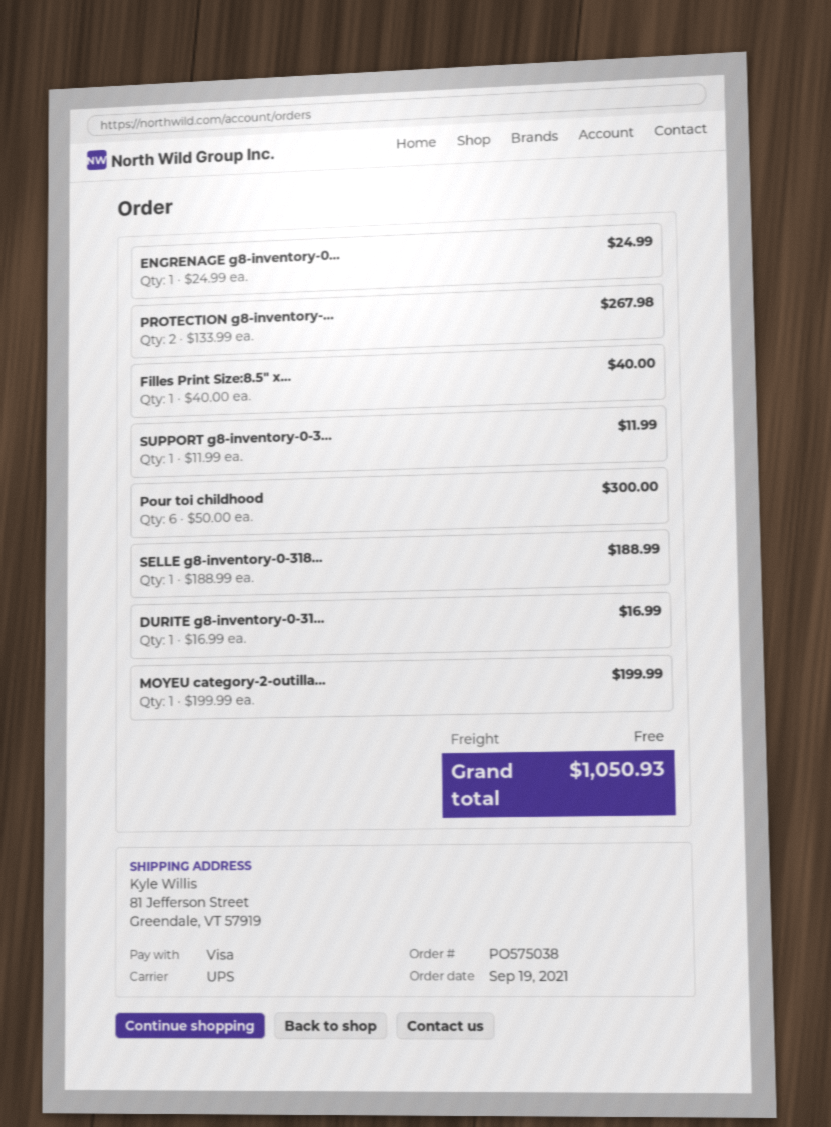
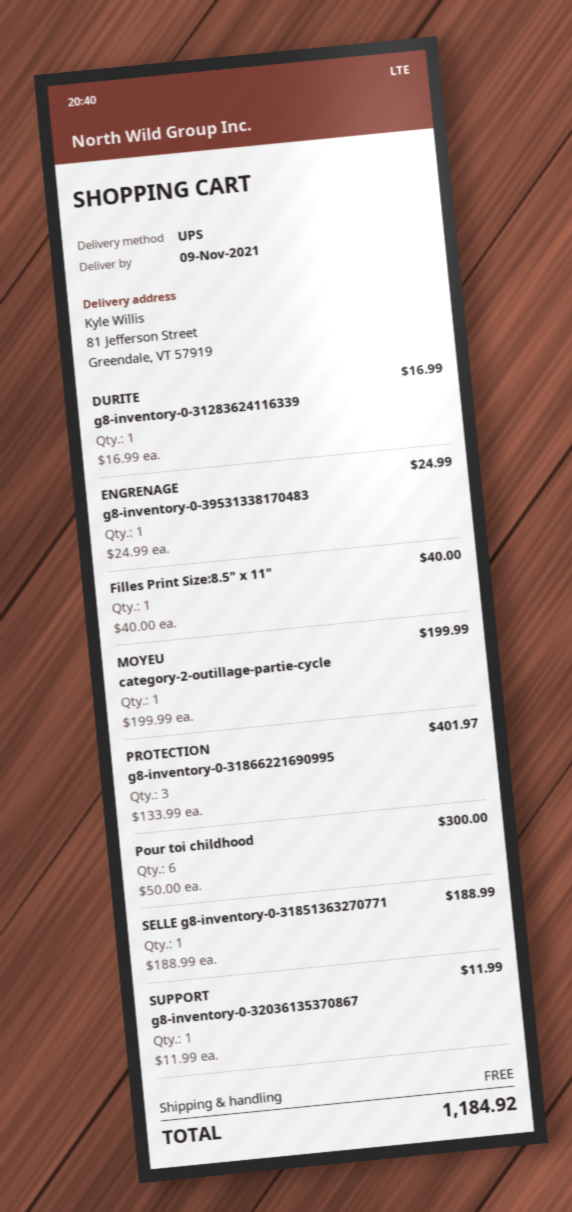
PROTECTION g8-inventory-...: 2 x 133.99 = 267.98 -> 3 x 133.99 = 401.97
total: 1050.93 -> 1184.92

